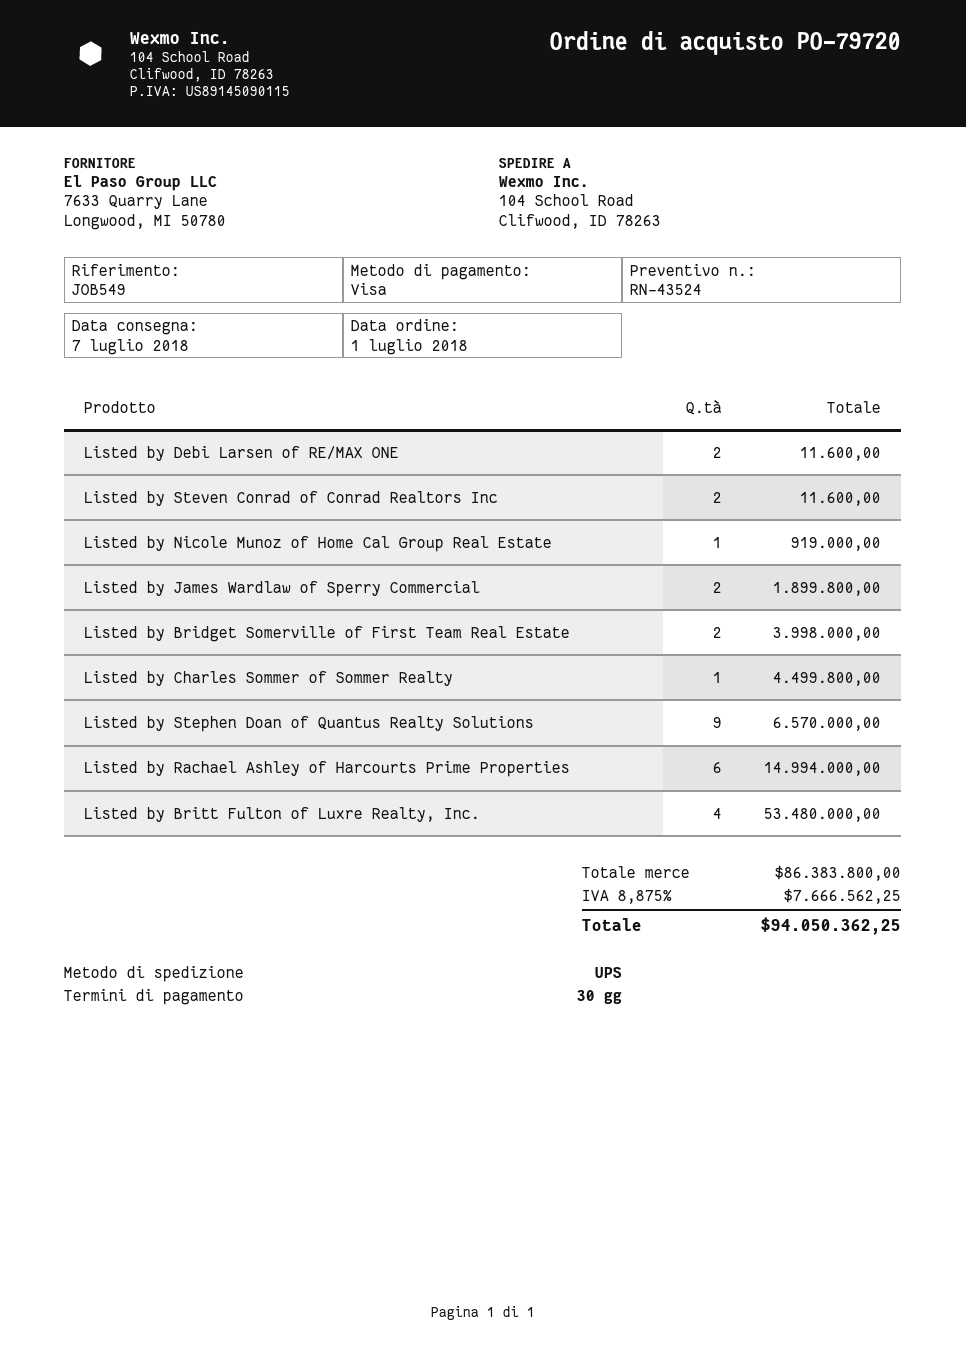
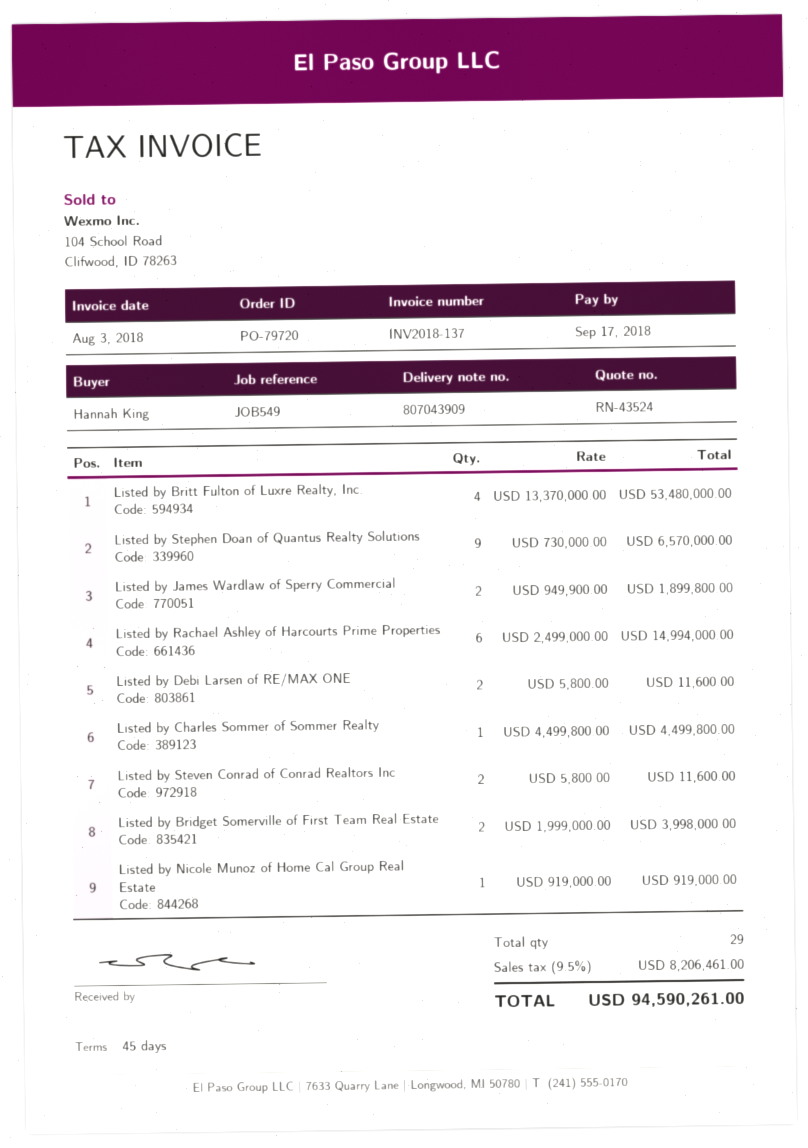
payment terms: 30 days -> 45 days
tax: 8.875% = 7666562.25 -> 9.5% = 8206461.00
total: 94050362.25 -> 94590261.00

